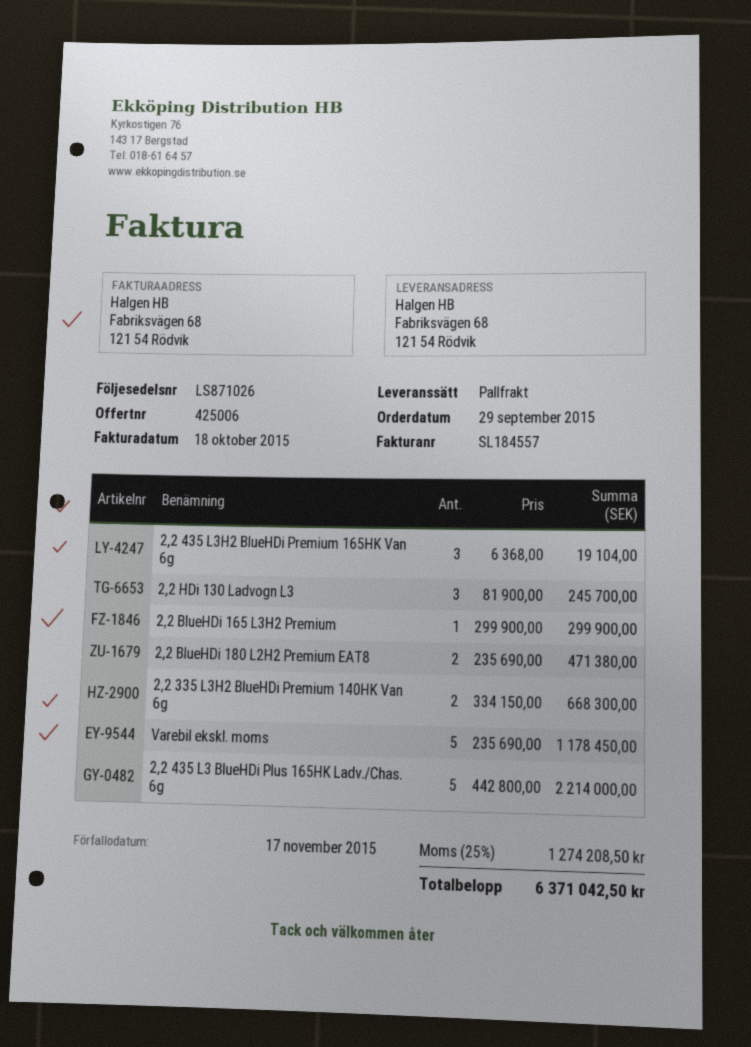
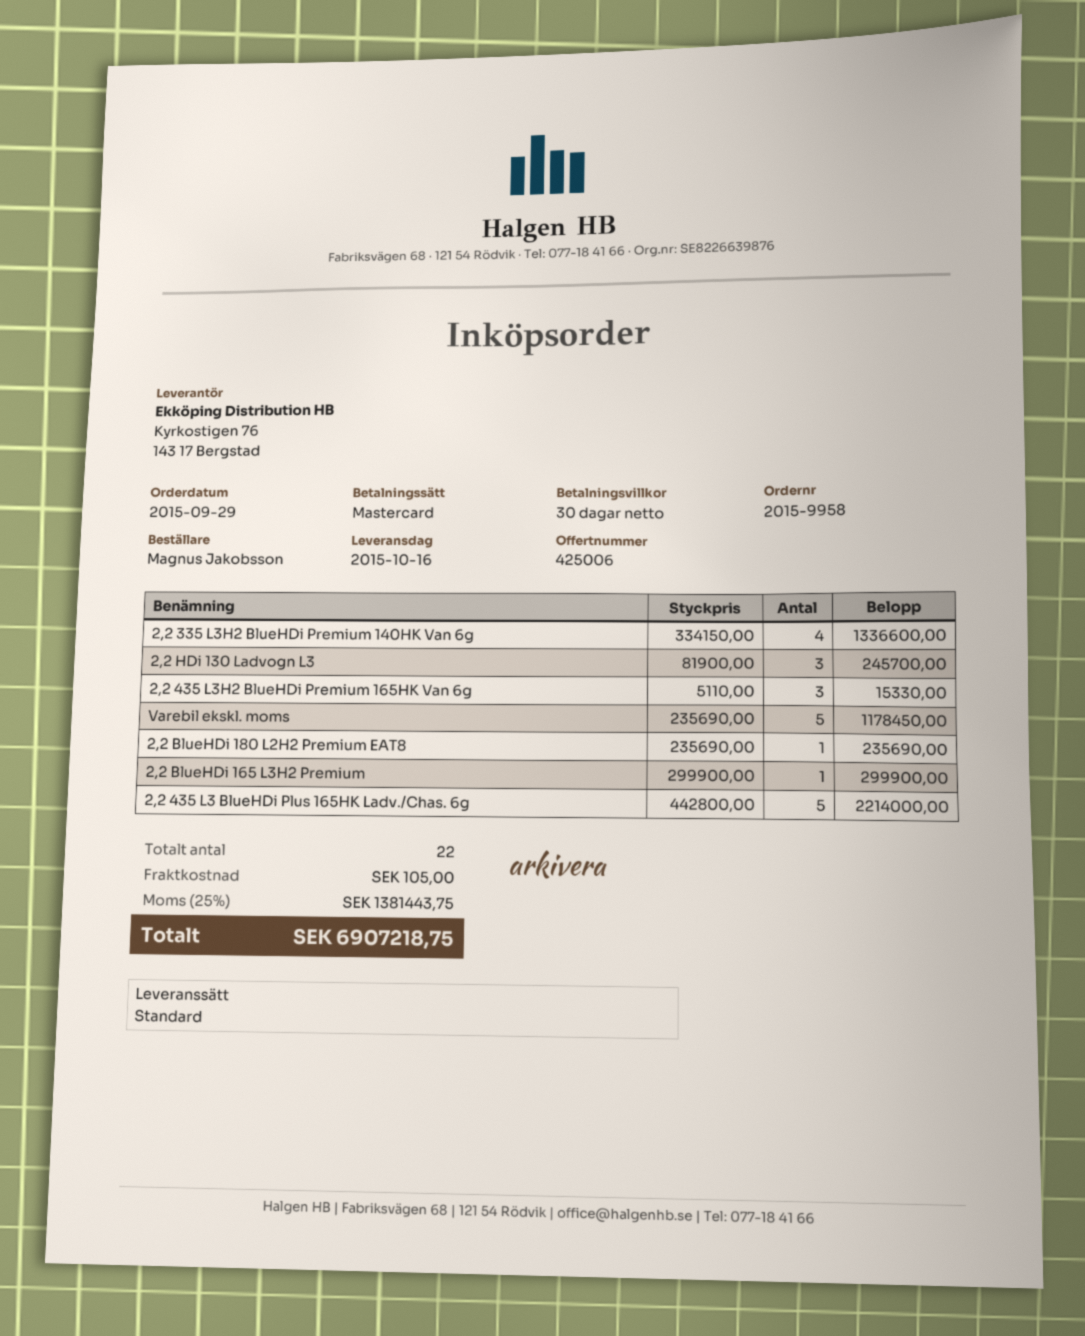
shipping method: pallet freight -> standard
2,2 435 L3H2 BlueHDi Premium 165HK Van 6g: 3 x 6368.00 = 19104.00 -> 3 x 5110.00 = 15330.00
2,2 BlueHDi 180 L2H2 Premium EAT8: 2 x 235690.00 = 471380.00 -> 1 x 235690.00 = 235690.00
2,2 335 L3H2 BlueHDi Premium 140HK Van 6g: 2 x 334150.00 = 668300.00 -> 4 x 334150.00 = 1336600.00
shipping: none -> 105.00
tax: 25% = 1274208.50 -> 25% = 1381443.75
total: 6371042.50 -> 6907218.75

